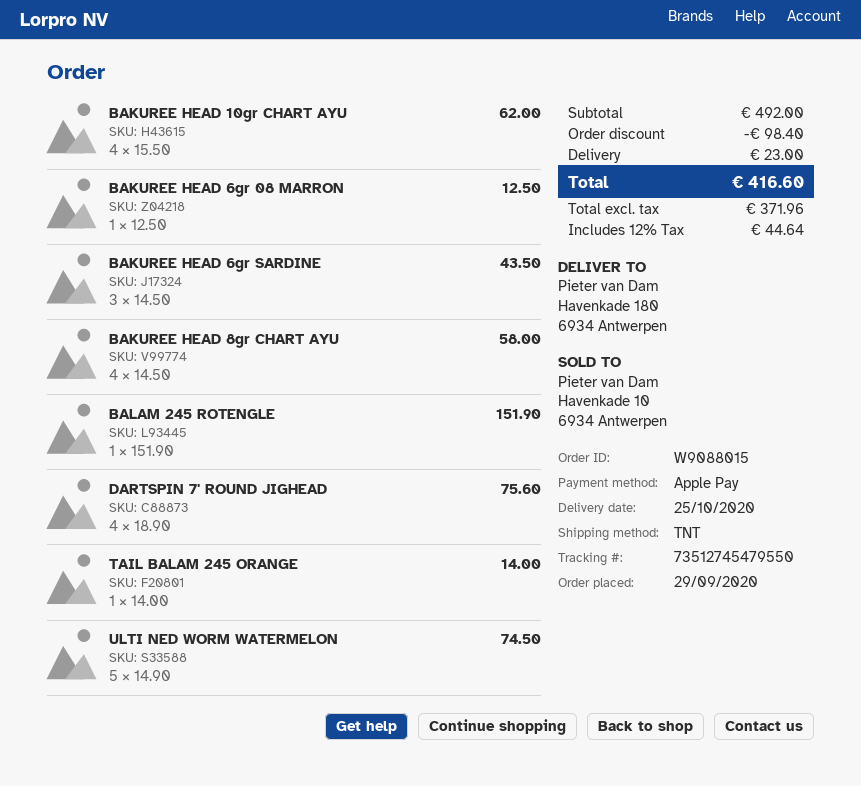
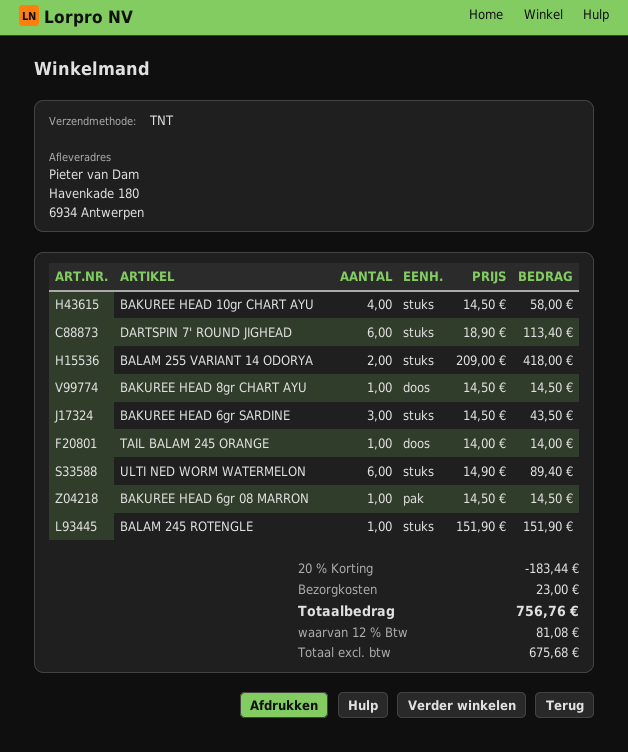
BAKUREE HEAD 10gr CHART AYU: 4 x 15.50 = 62.00 -> 4 x 14.50 = 58.00
BAKUREE HEAD 6gr 08 MARRON: 1 x 12.50 = 12.50 -> 1 x 14.50 = 14.50
BAKUREE HEAD 8gr CHART AYU: 4 x 14.50 = 58.00 -> 1 x 14.50 = 14.50
DARTSPIN 7' ROUND JIGHEAD: 4 x 18.90 = 75.60 -> 6 x 18.90 = 113.40
ULTI NED WORM WATERMELON: 5 x 14.90 = 74.50 -> 6 x 14.90 = 89.40
BALAM 255 VARIANT 14 ODORYA: none -> 2 x 209.00 = 418.00
discount: 98.40 -> 183.44
net: 371.96 -> 675.68
tax: 12% = 44.64 -> 12% = 81.08
total: 416.60 -> 756.76

